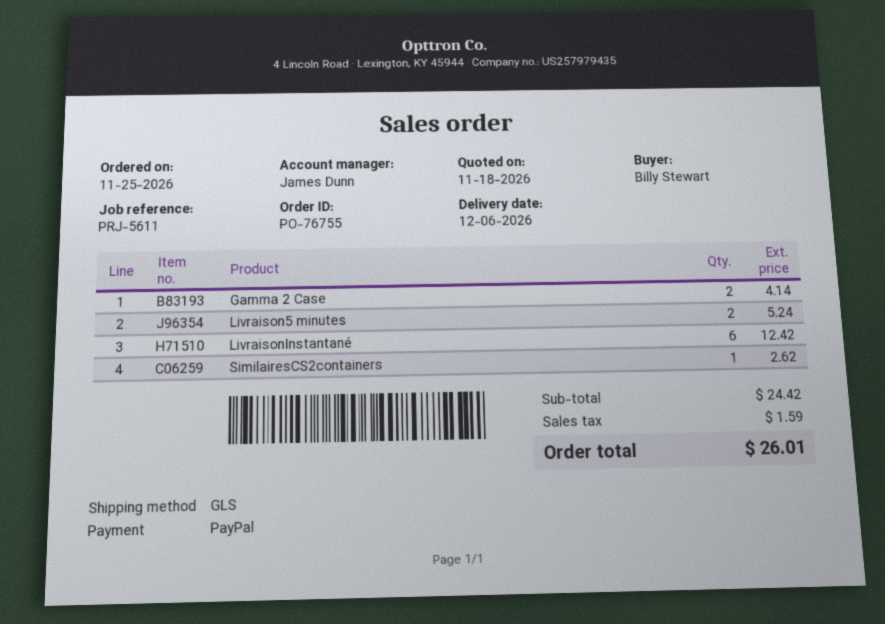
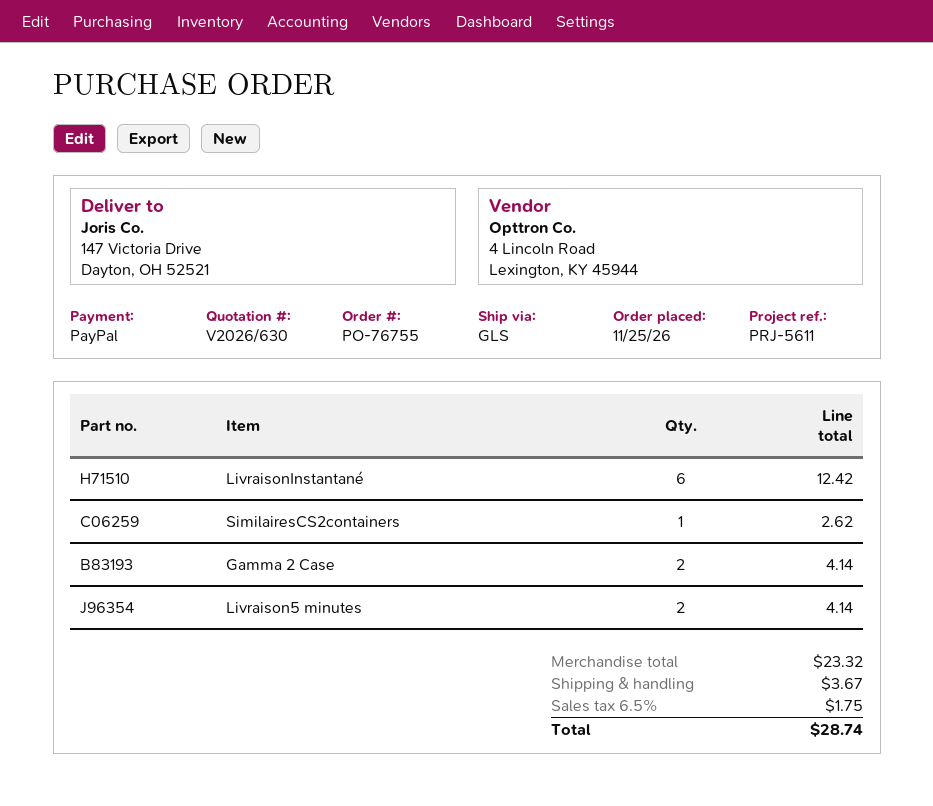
Livraison5 minutes: 2 for 5.24 -> 2 for 4.14
subtotal: 24.42 -> 23.32
shipping: none -> 3.67
tax: 1.59 -> 1.75
total: 26.01 -> 28.74

